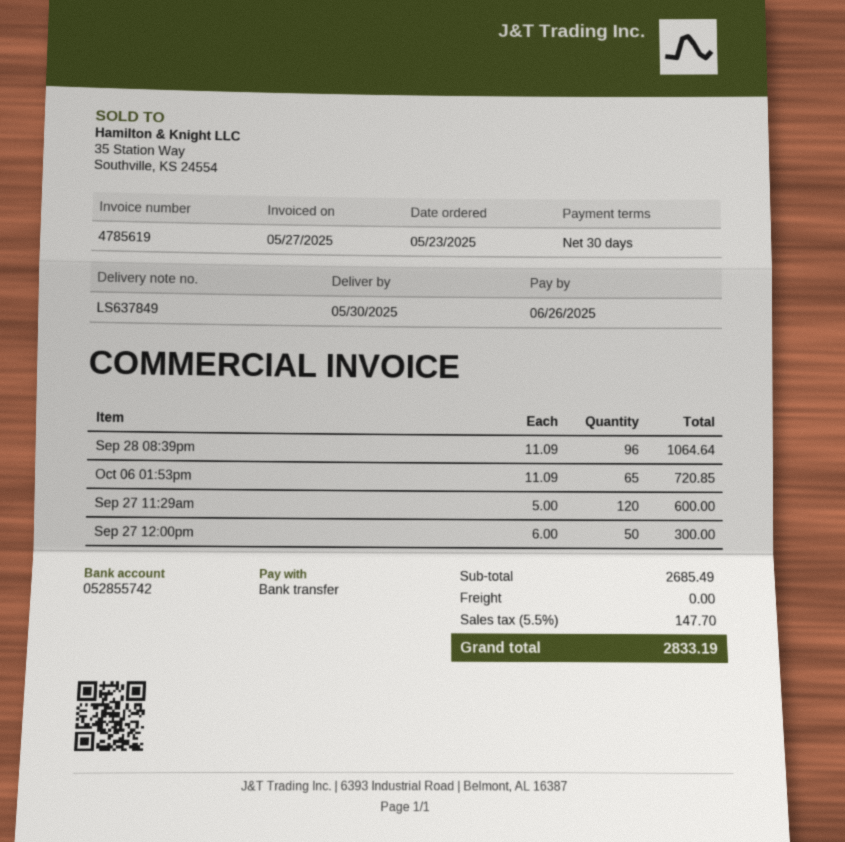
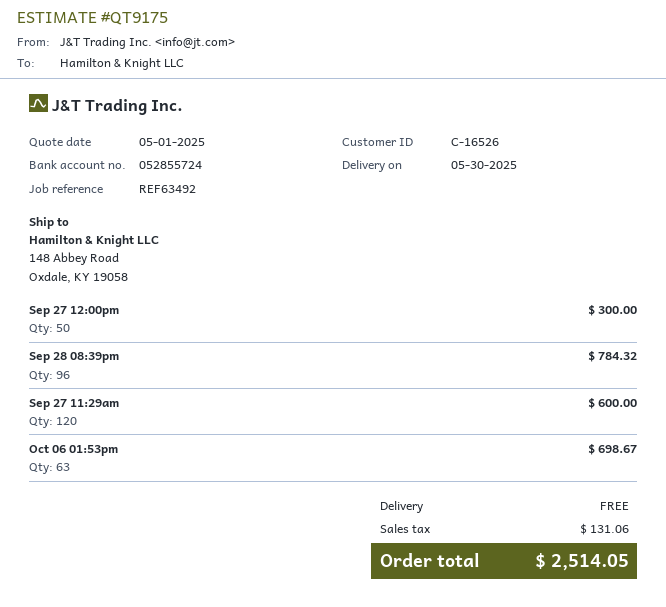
bank account: 052855742 -> 052855724
Sep 28 08:39pm: 96 for 1064.64 -> 96 for 784.32
Oct 06 01:53pm: 65 for 720.85 -> 63 for 698.67
tax: 147.70 -> 131.06
total: 2833.19 -> 2514.05

